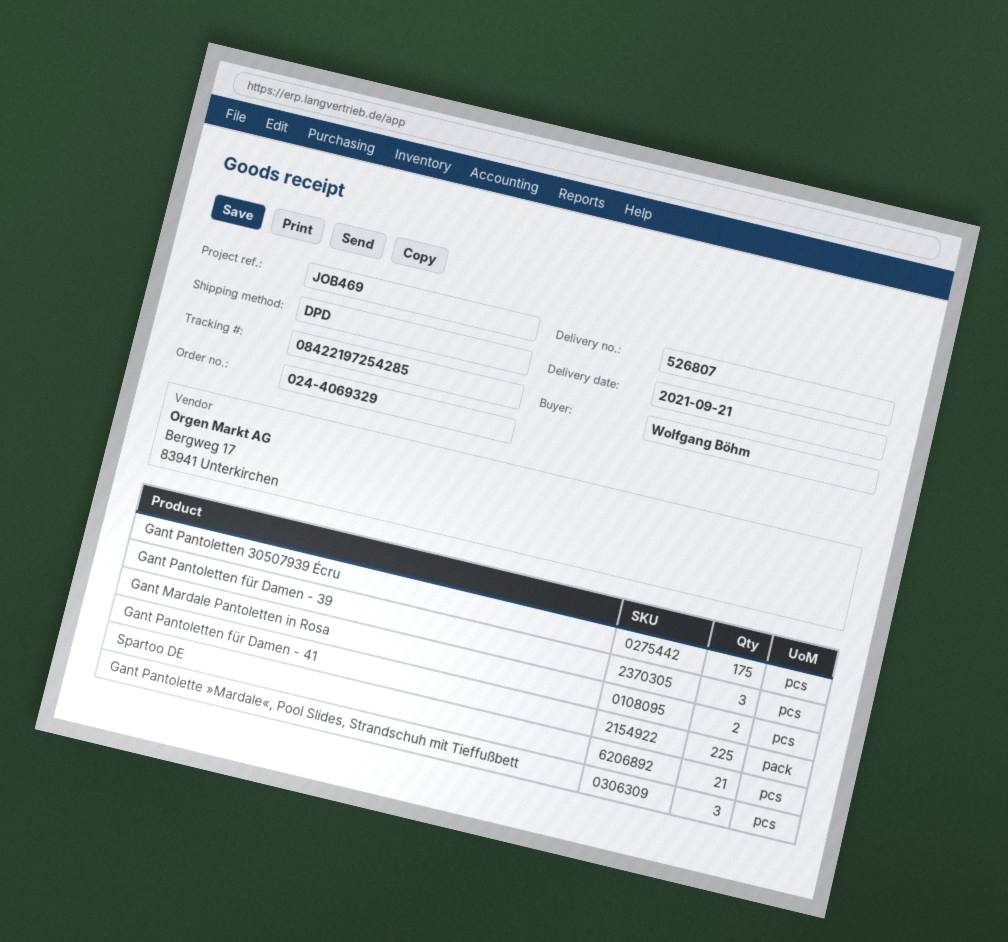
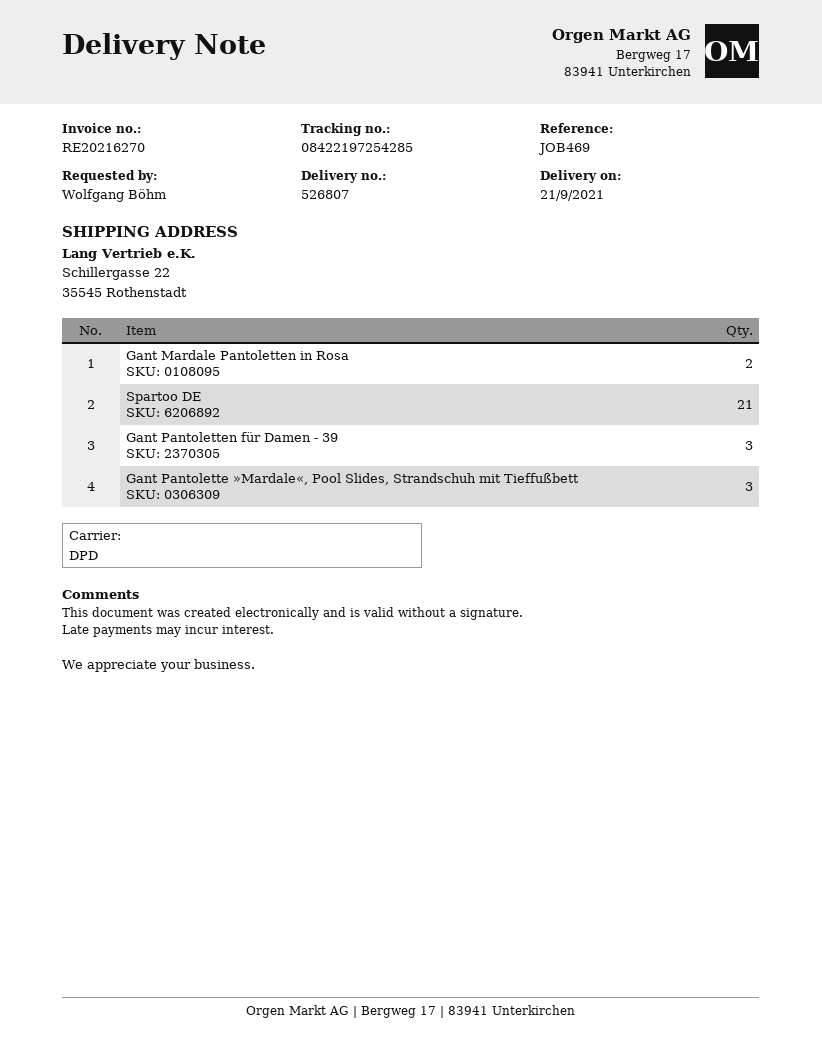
Gant Pantoletten 30507939 Écru: 175 -> none
Gant Pantoletten für Damen - 41: 225 -> none

